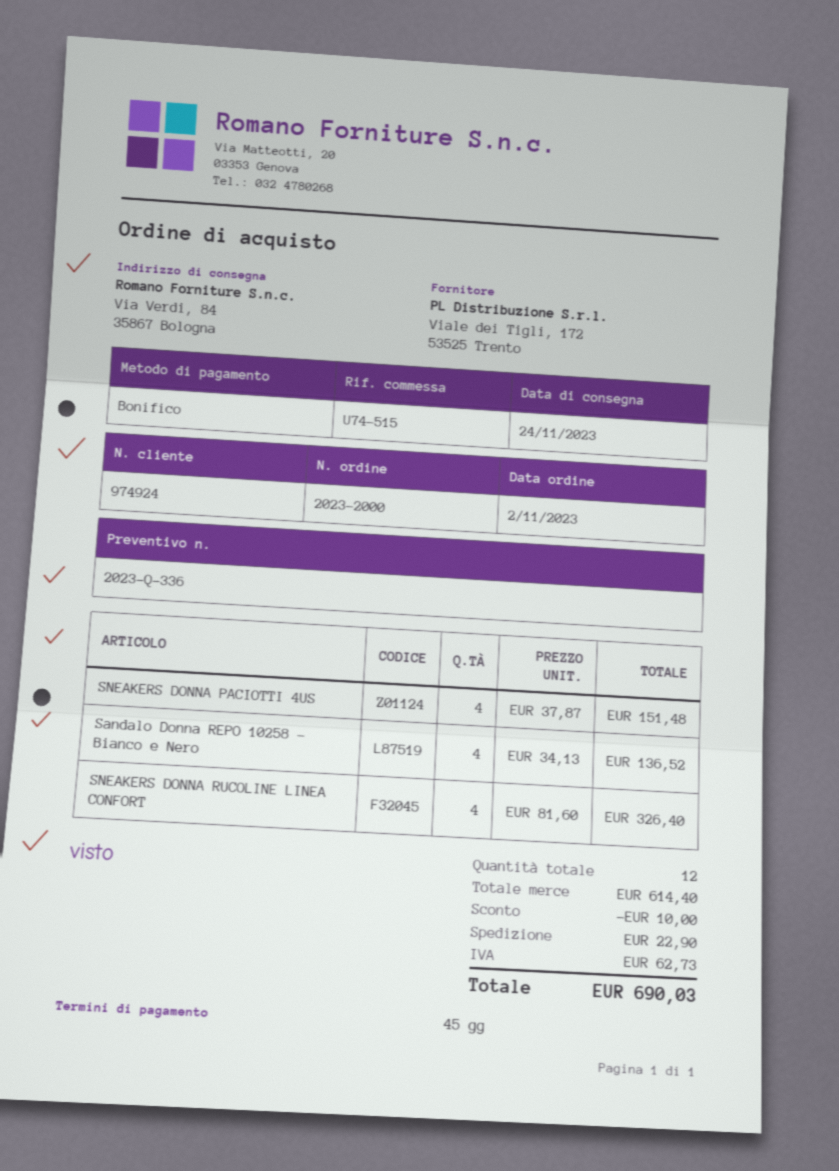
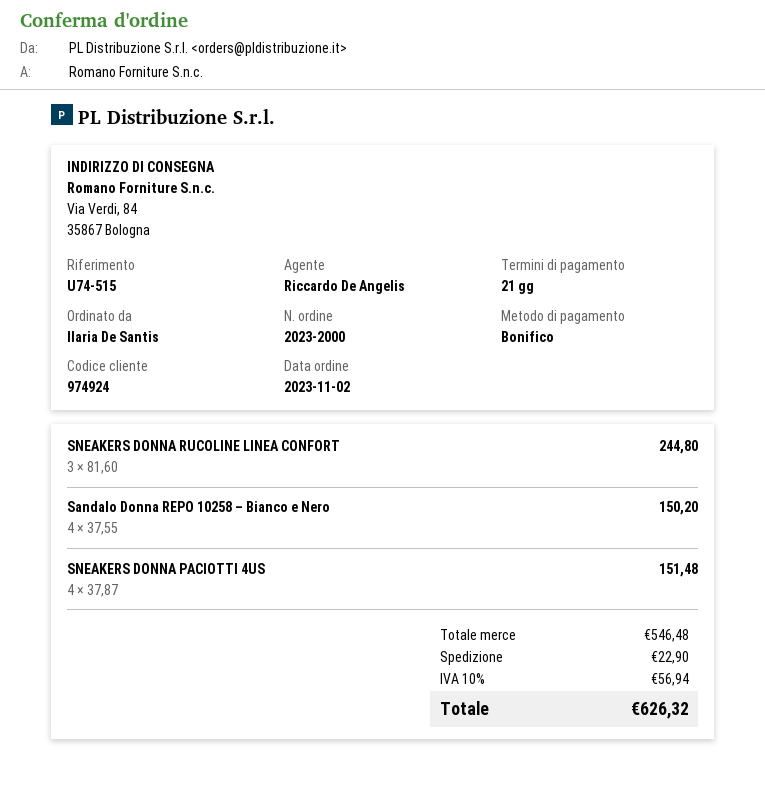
payment terms: 45 days -> 21 days
Sandalo Donna REPO 10258 – Bianco e Nero: 4 x 34.13 = 136.52 -> 4 x 37.55 = 150.20
SNEAKERS DONNA RUCOLINE LINEA CONFORT: 4 x 81.60 = 326.40 -> 3 x 81.60 = 244.80
subtotal: 614.40 -> 546.48
discount: 10.00 -> none
tax: 62.73 -> 56.94
total: 690.03 -> 626.32

